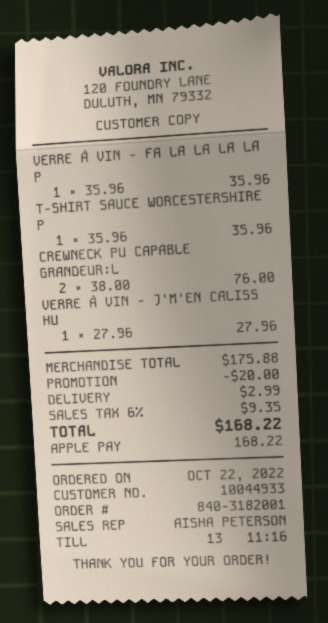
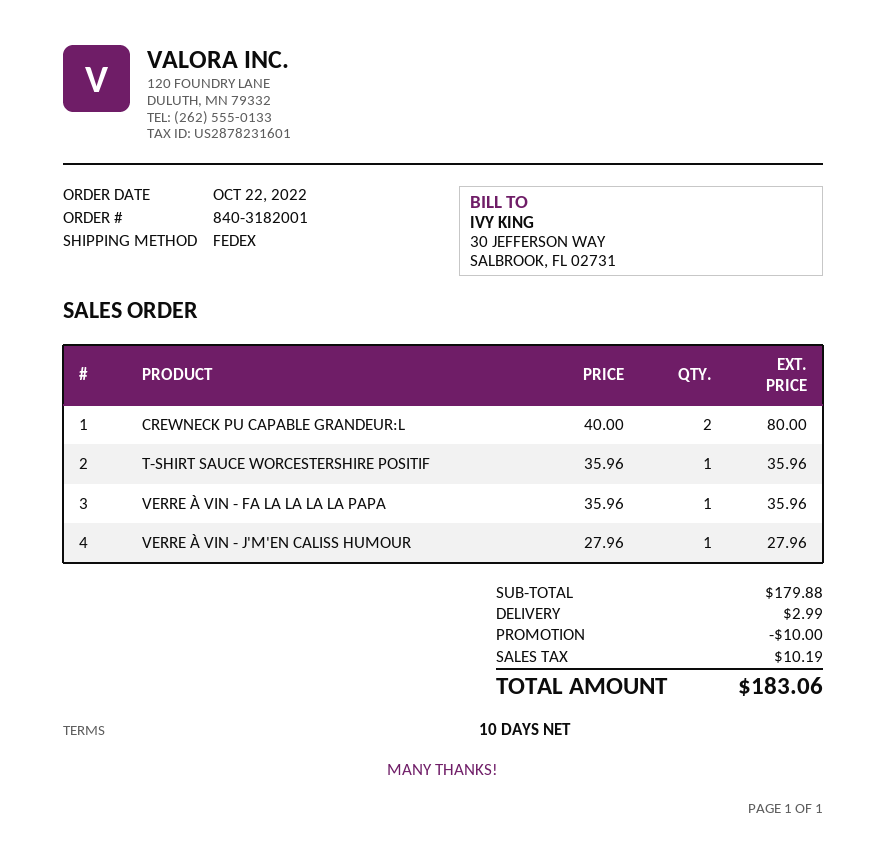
CREWNECK PU CAPABLE GRANDEUR:L: 2 x 38.00 = 76.00 -> 2 x 40.00 = 80.00
subtotal: 175.88 -> 179.88
discount: 20.00 -> 10.00
tax: 9.35 -> 10.19
total: 168.22 -> 183.06

